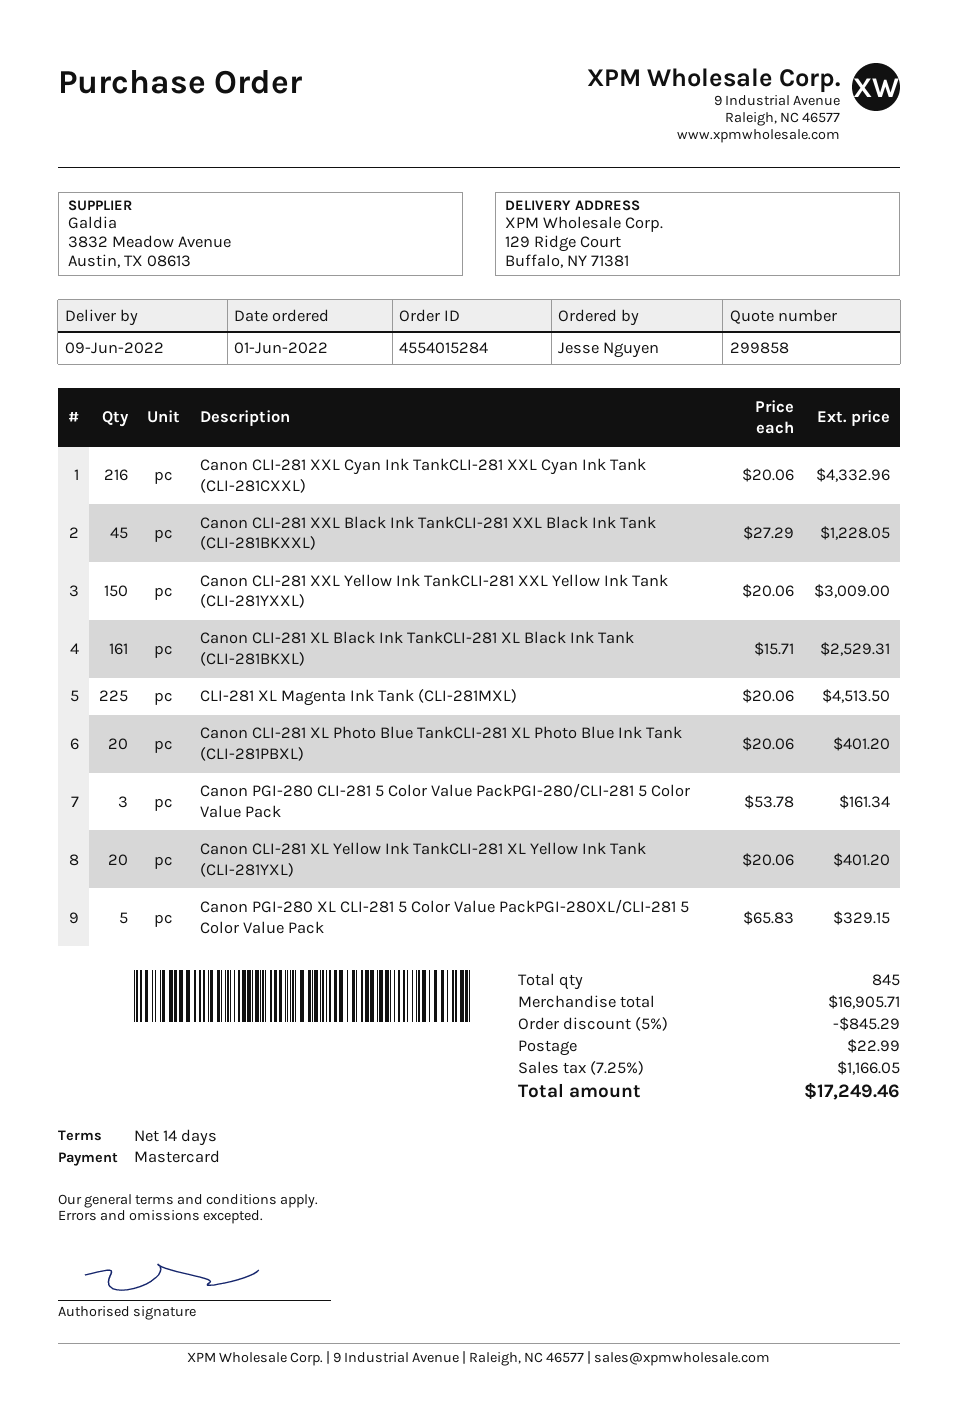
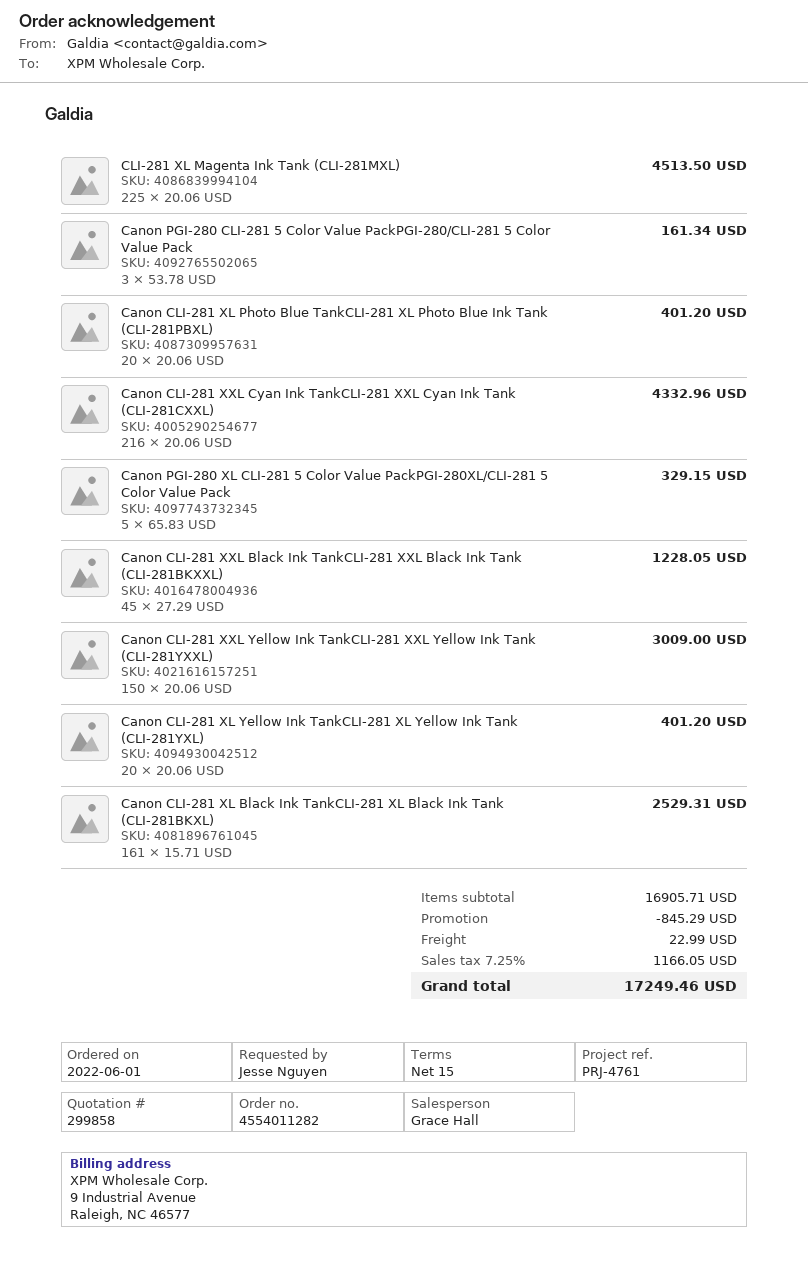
order number: 4554015284 -> 4554011282
payment terms: 14 days -> 15 days

